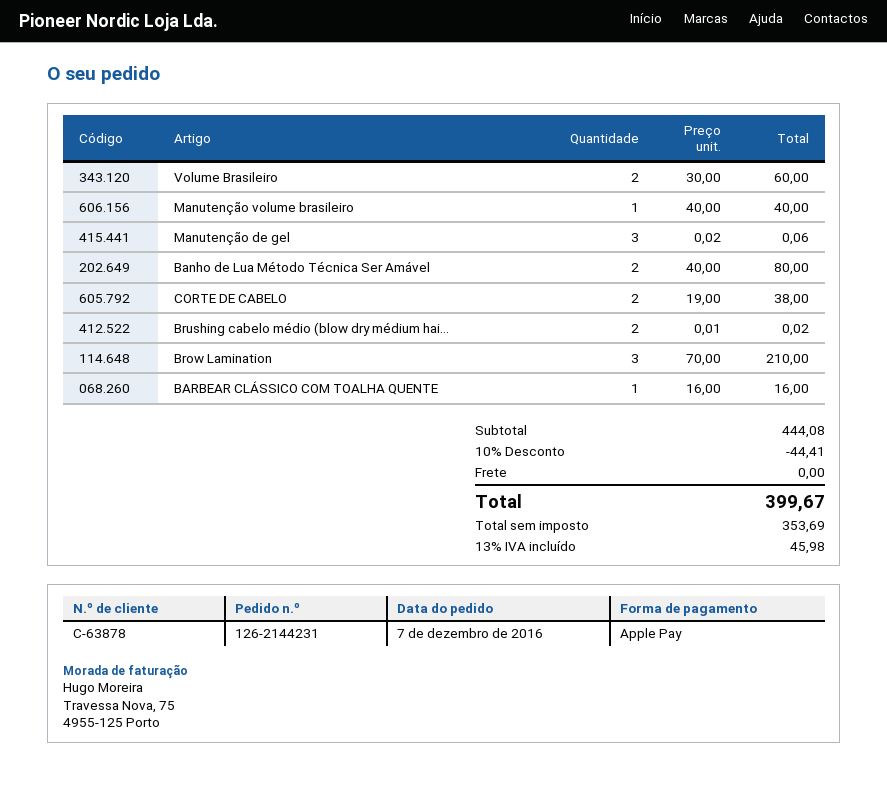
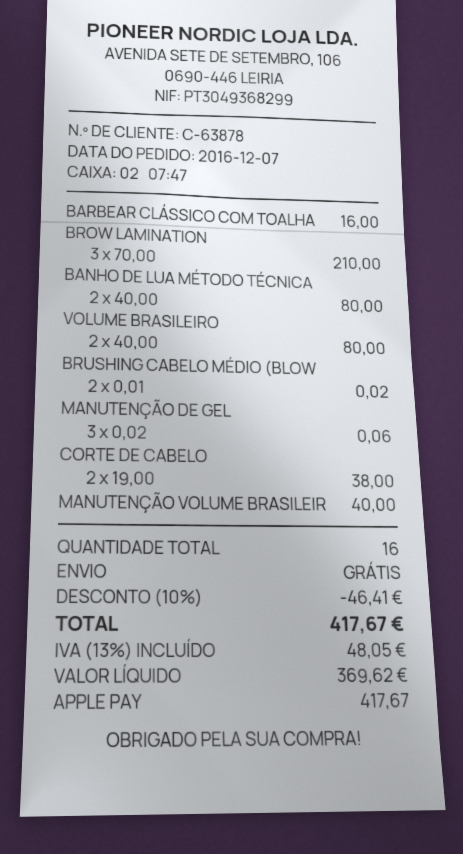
Volume Brasileiro: 2 x 30.00 = 60.00 -> 2 x 40.00 = 80.00
discount: 10% = 44.41 -> 10% = 46.41
net: 353.69 -> 369.62
tax: 13% = 45.98 -> 13% = 48.05
total: 399.67 -> 417.67

